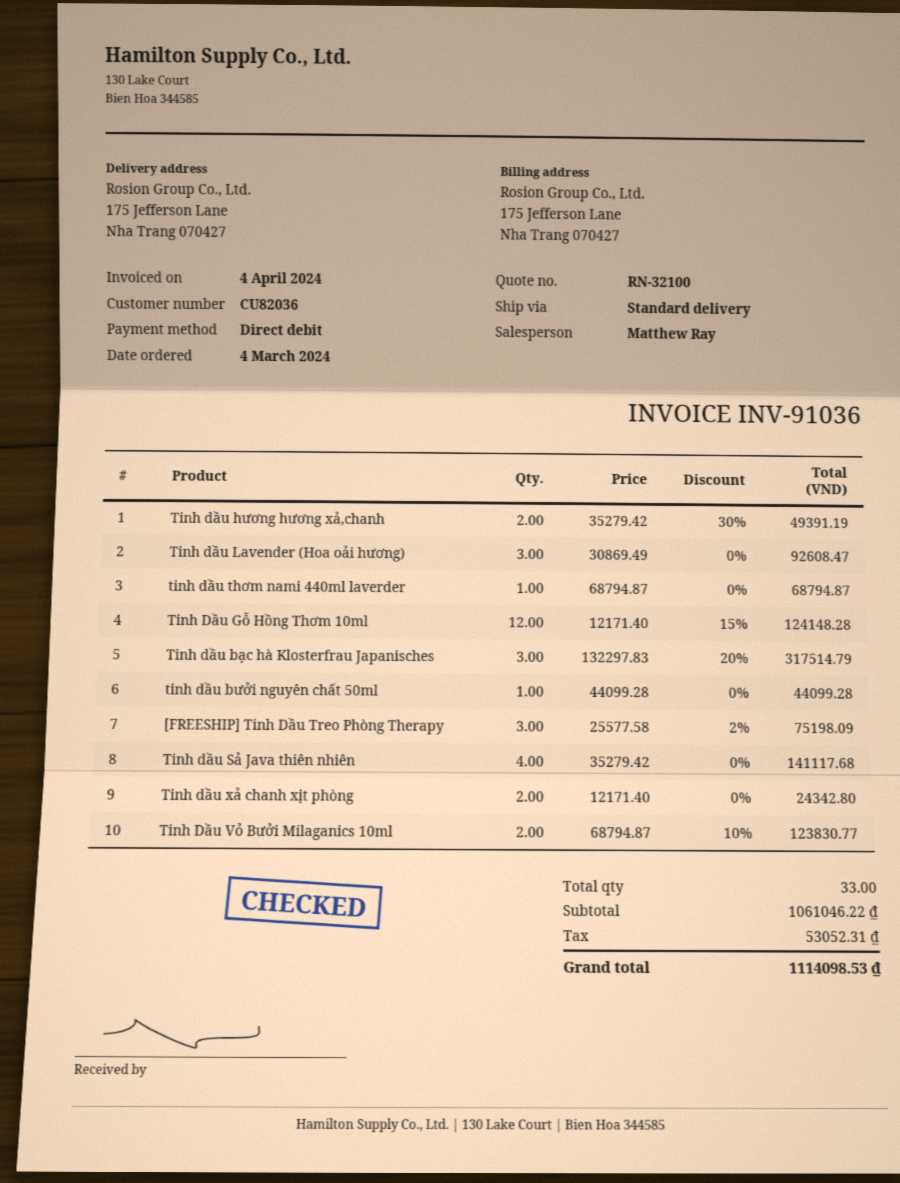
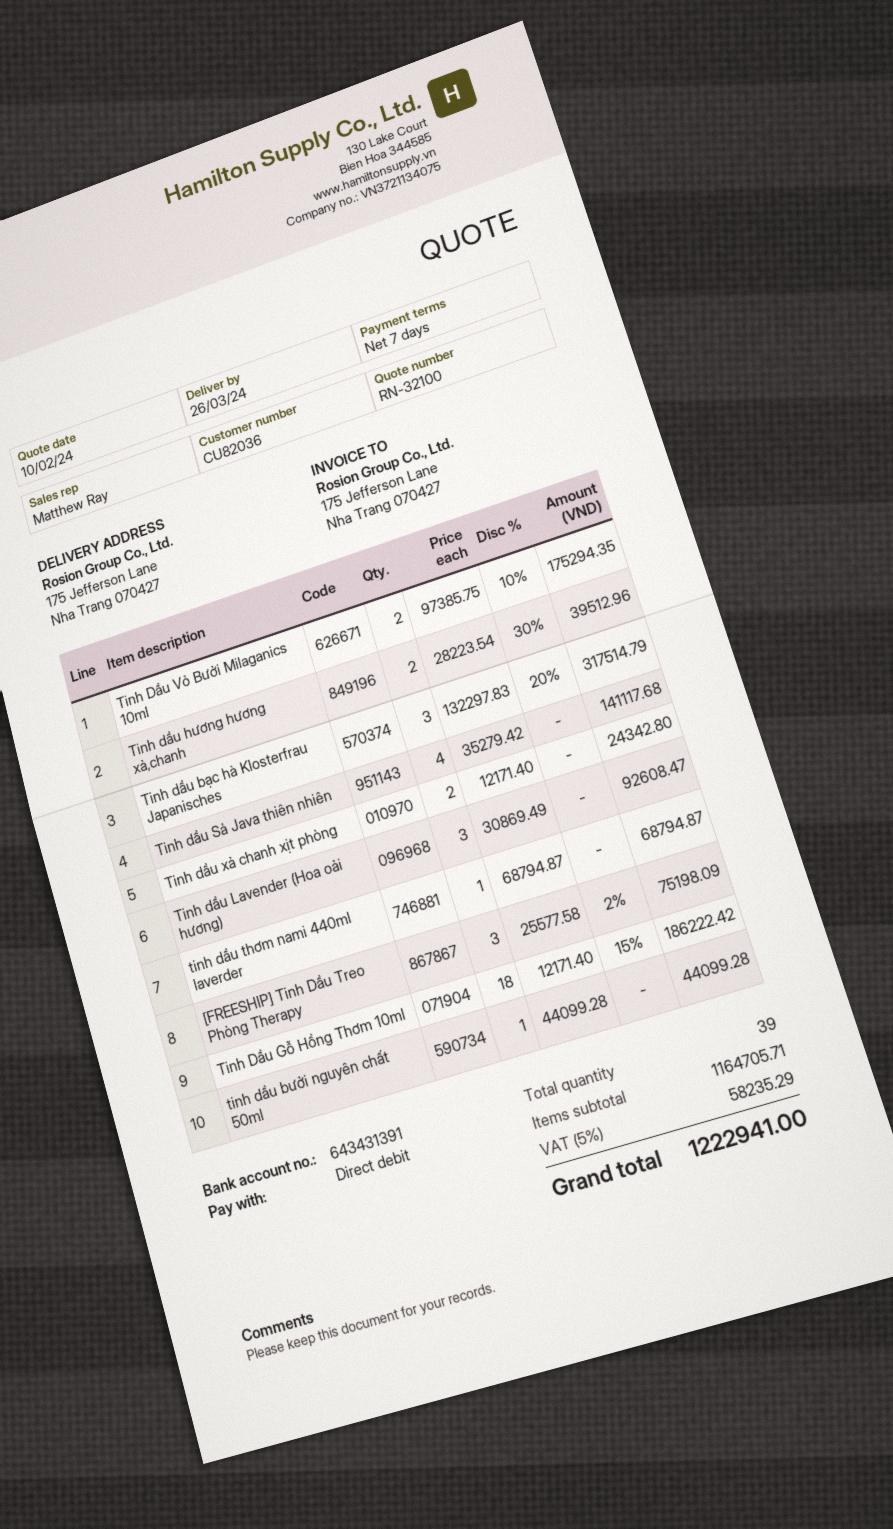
Tinh dầu hương hương xả,chanh: 2 x 35279.42 - 30% = 49391.19 -> 2 x 28223.54 - 30% = 39512.96
Tinh Dầu Gỗ Hồng Thơm 10ml: 12 x 12171.40 - 15% = 124148.28 -> 18 x 12171.40 - 15% = 186222.42
Tinh Dầu Vỏ Bưởi Milaganics 10ml: 2 x 68794.87 - 10% = 123830.77 -> 2 x 97385.75 - 10% = 175294.35
total quantity: 33 -> 39
subtotal: 1061046.22 -> 1164705.71
tax: 53052.31 -> 58235.29
total: 1114098.53 -> 1222941.00

